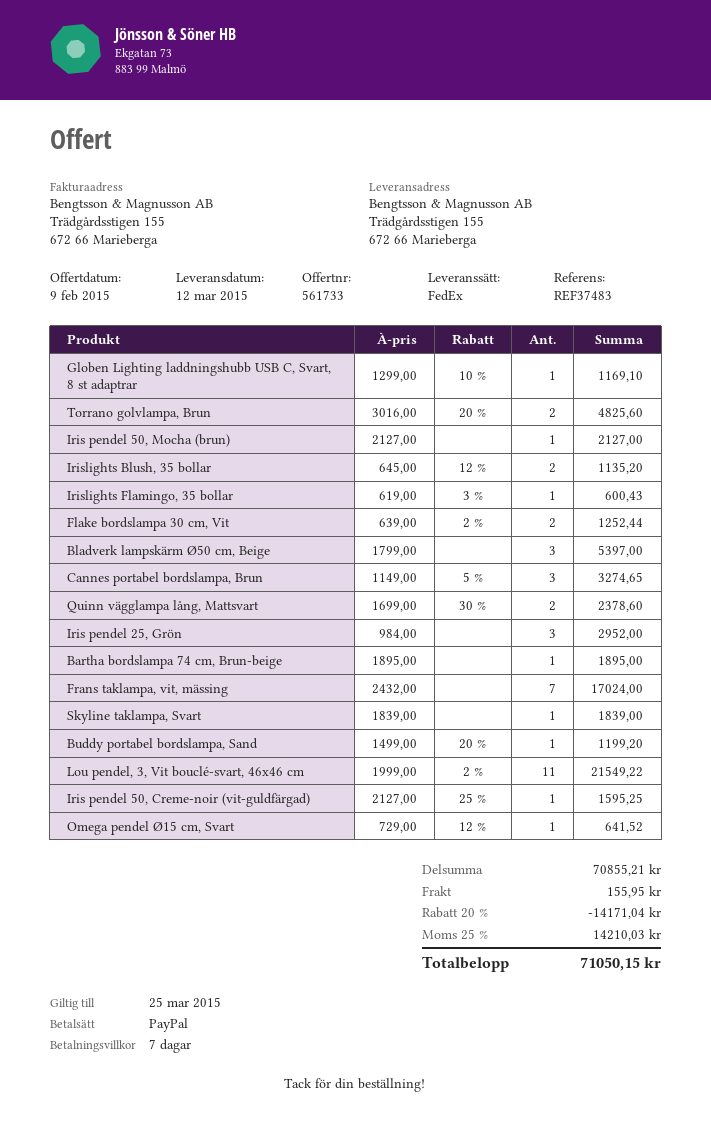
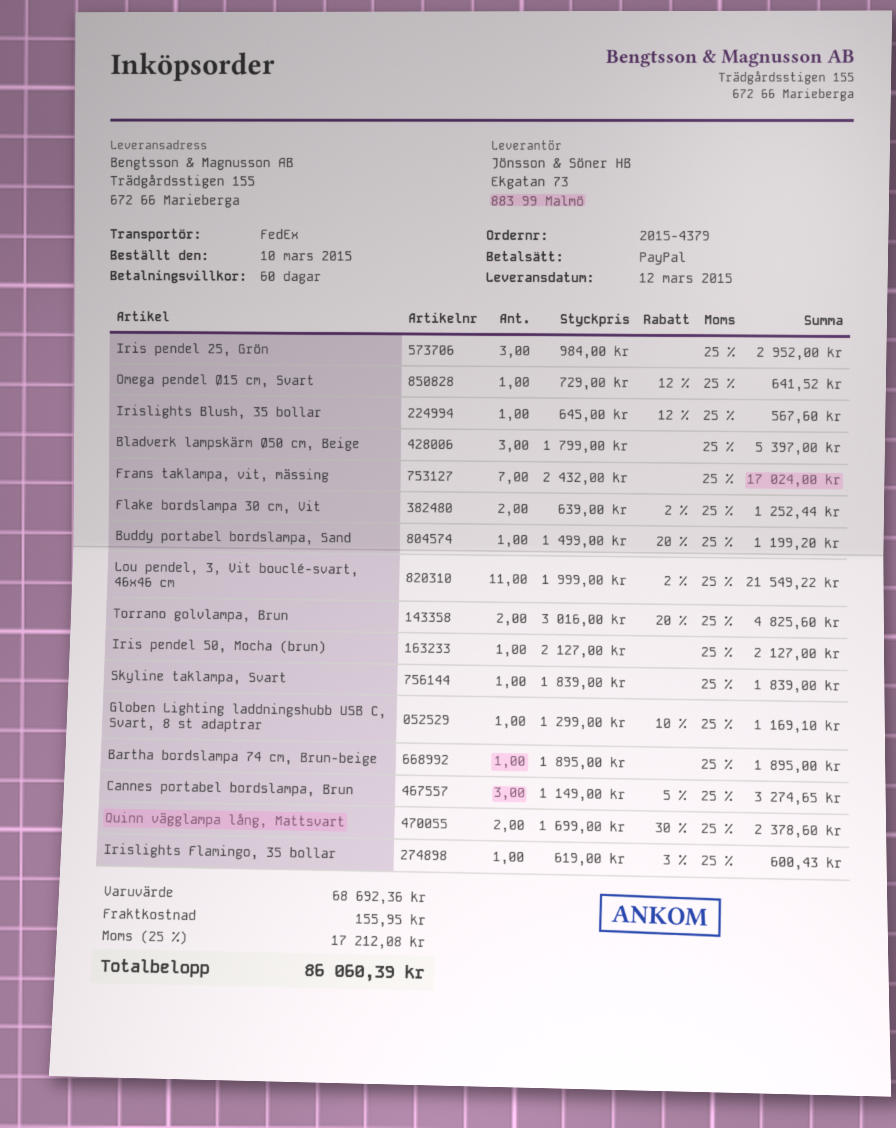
payment terms: 7 days -> 60 days
Irislights Blush, 35 bollar: 2 x 645.00 - 12% = 1135.20 -> 1 x 645.00 - 12% = 567.60
Iris pendel 50, Creme-noir (vit-guldfärgad): 1 x 2127.00 - 25% = 1595.25 -> none
subtotal: 70855.21 -> 68692.36
discount: 20% = 14171.04 -> none
tax: 25% = 14210.03 -> 25% = 17212.08
total: 71050.15 -> 86060.39

